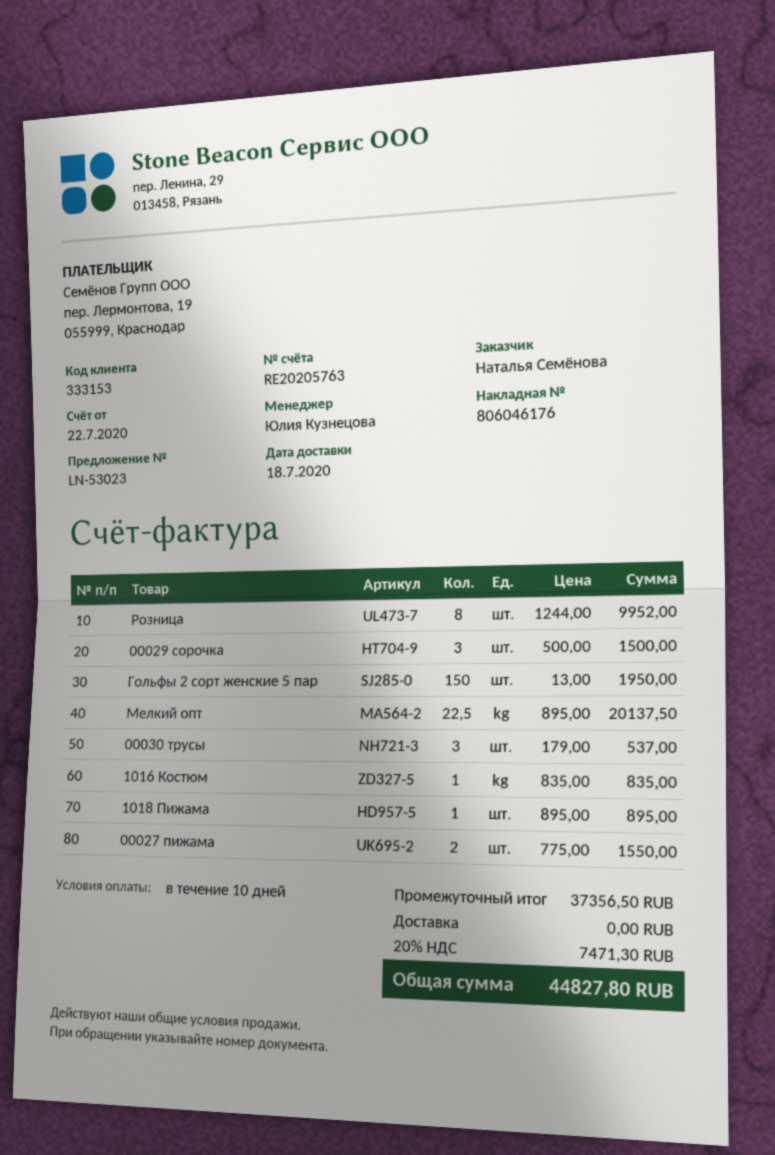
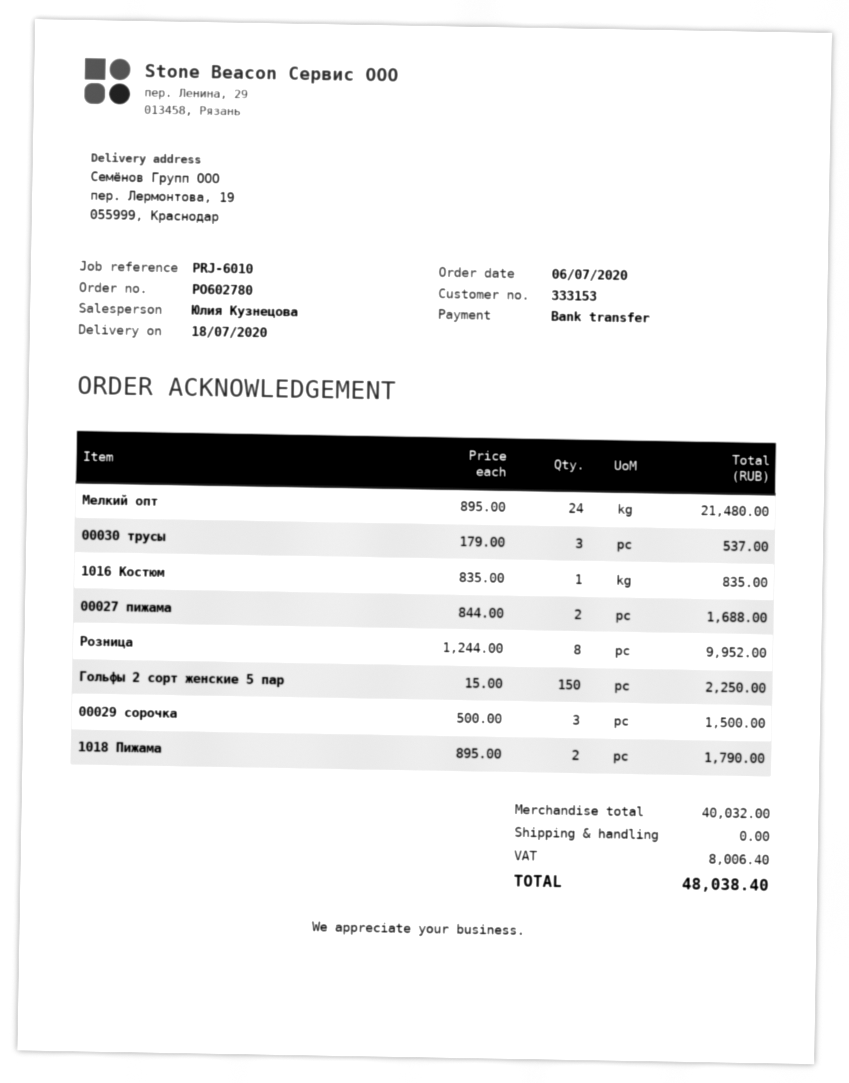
Гольфы 2 сорт женские 5 пар: 150 x 13.00 = 1950.00 -> 150 x 15.00 = 2250.00
Мелкий опт: 22.5 x 895.00 = 20137.50 -> 24 x 895.00 = 21480.00
1018 Пижама: 1 x 895.00 = 895.00 -> 2 x 895.00 = 1790.00
00027 пижама: 2 x 775.00 = 1550.00 -> 2 x 844.00 = 1688.00
subtotal: 37356.50 -> 40032.00
tax: 7471.30 -> 8006.40
total: 44827.80 -> 48038.40

